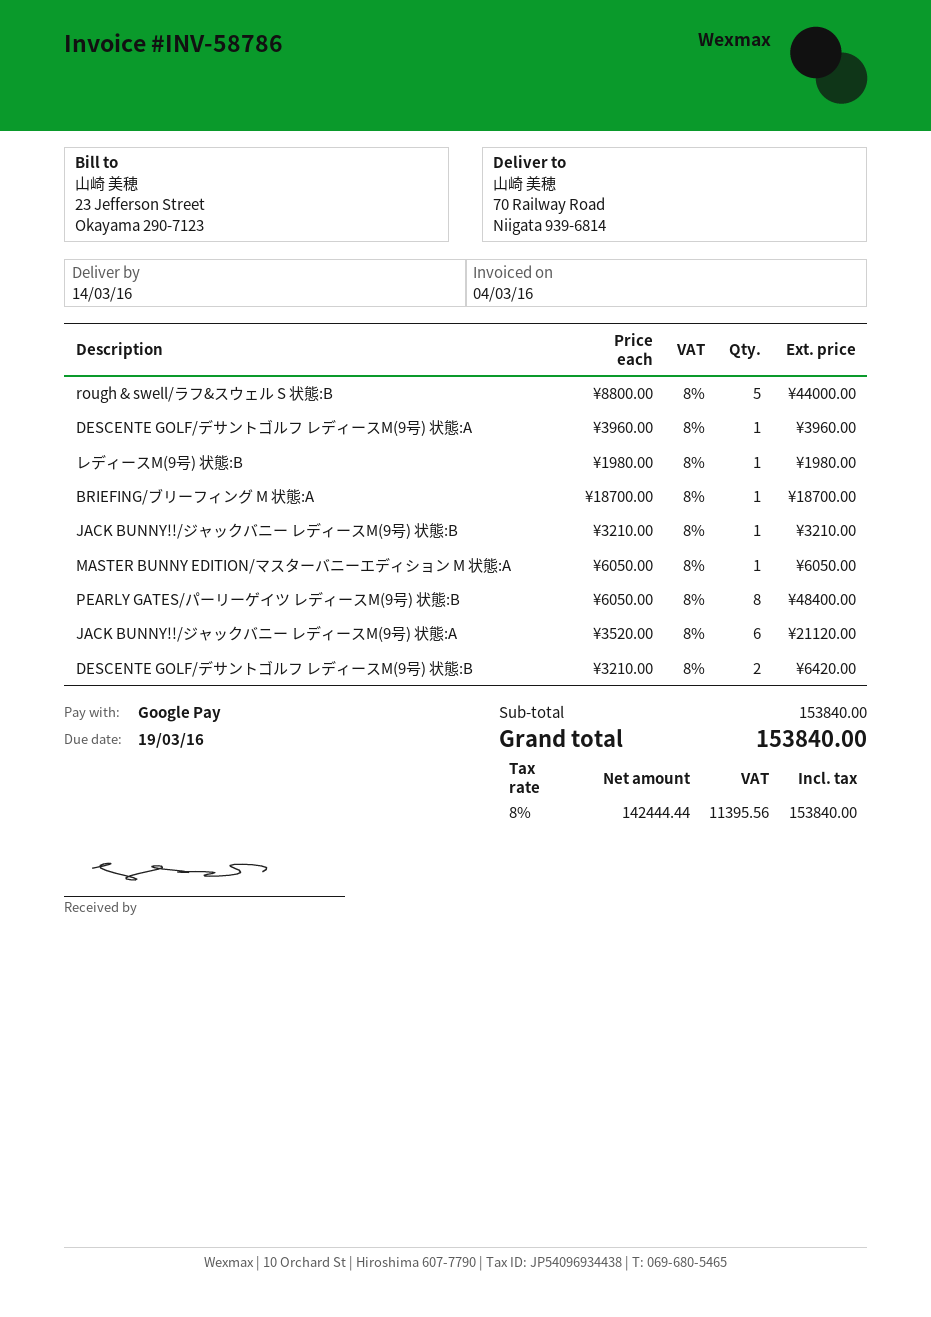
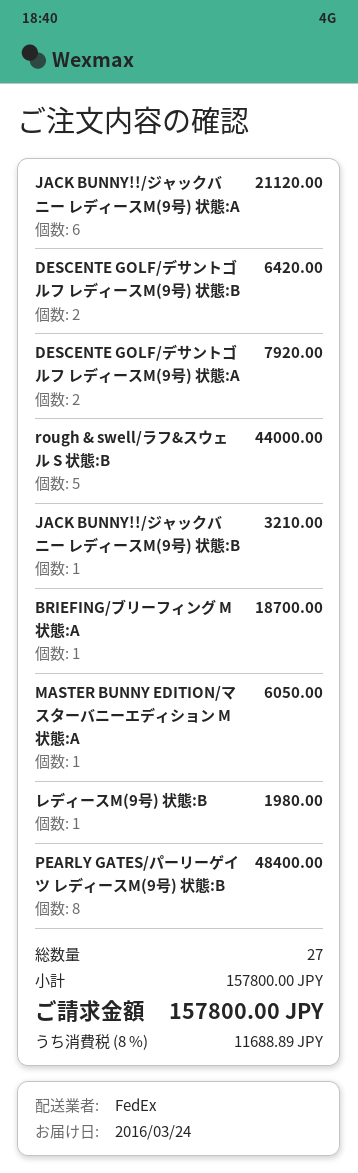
delivery date: 2016-03-14 -> 2016-03-24
DESCENTE GOLF/デサントゴルフ レディースM(9号) 状態:A: 1 for 3960.00 -> 2 for 7920.00
subtotal: 153840.00 -> 157800.00
tax: 8% = 11395.56 -> 8% = 11688.89
total: 153840.00 -> 157800.00

